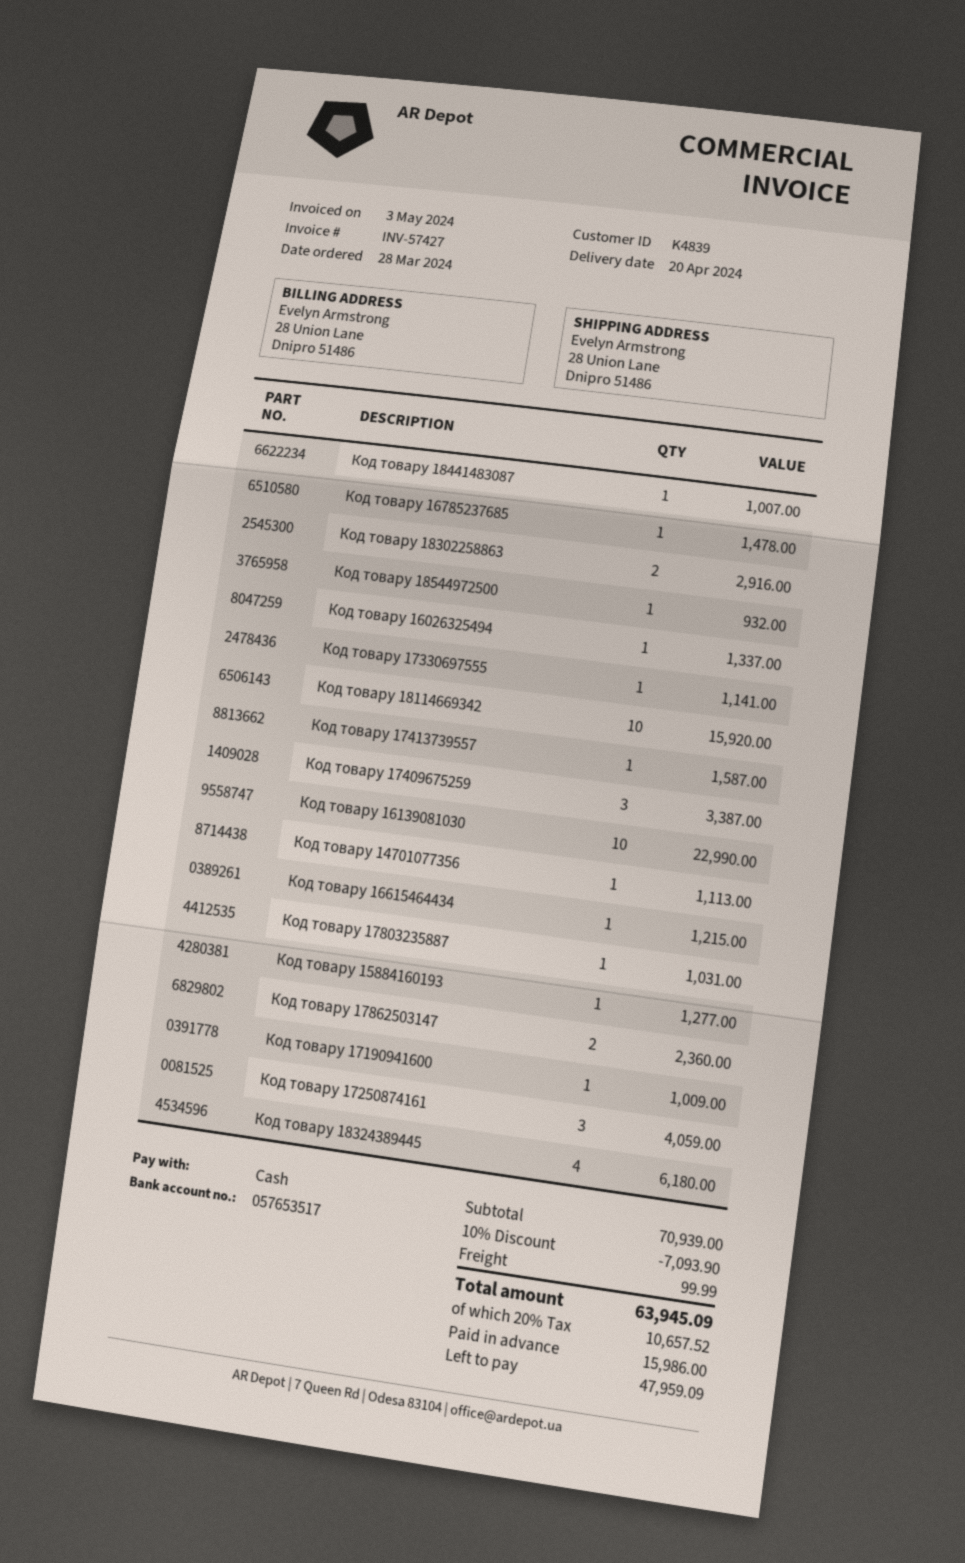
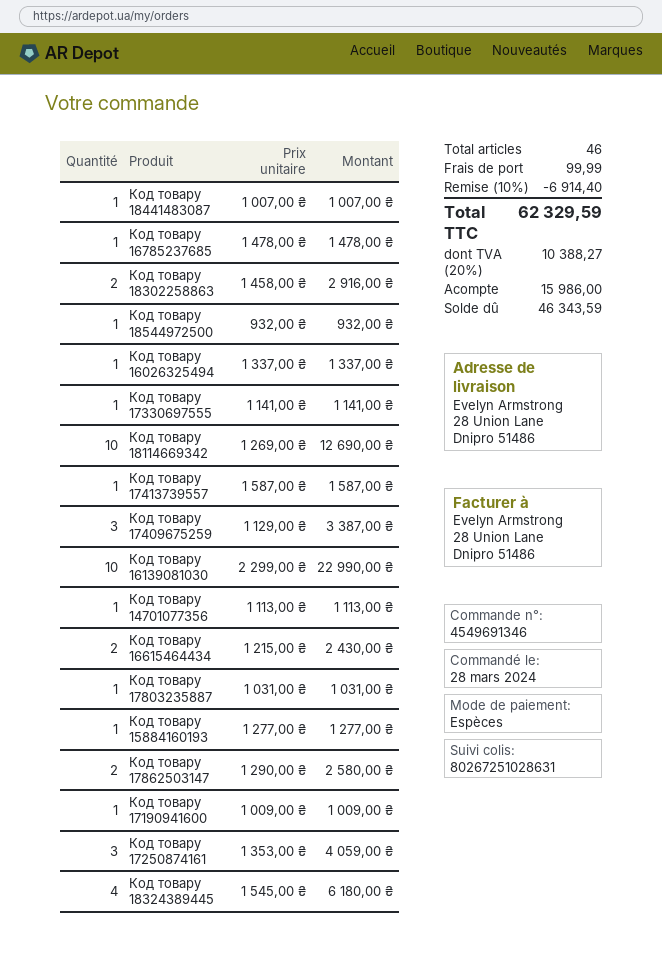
Код товару 18114669342: 10 for 15920.00 -> 10 for 12690.00
Код товару 16615464434: 1 for 1215.00 -> 2 for 2430.00
Код товару 17862503147: 2 for 2360.00 -> 2 for 2580.00
discount: 10% = 7093.90 -> 10% = 6914.40
tax: 20% = 10657.52 -> 20% = 10388.27
total: 63945.09 -> 62329.59
balance: 47959.09 -> 46343.59

